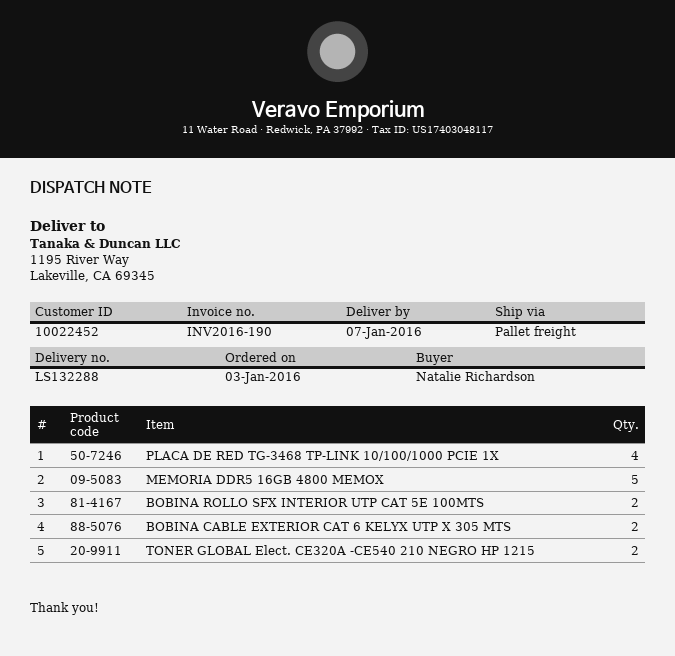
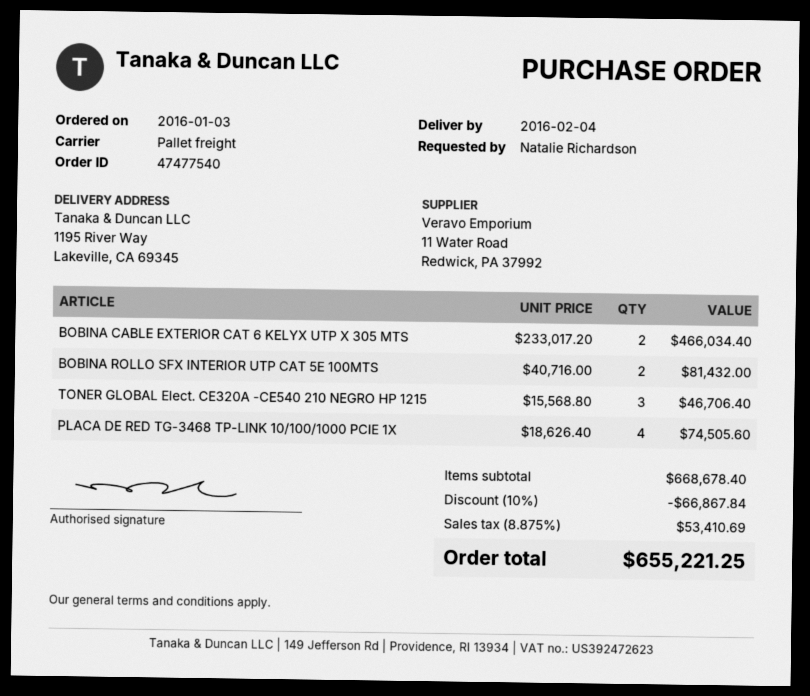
delivery date: 2016-01-07 -> 2016-02-04
MEMORIA DDR5 16GB 4800 MEMOX: 5 -> none
TONER GLOBAL Elect. CE320A -CE540 210 NEGRO HP 1215: 2 -> 3

